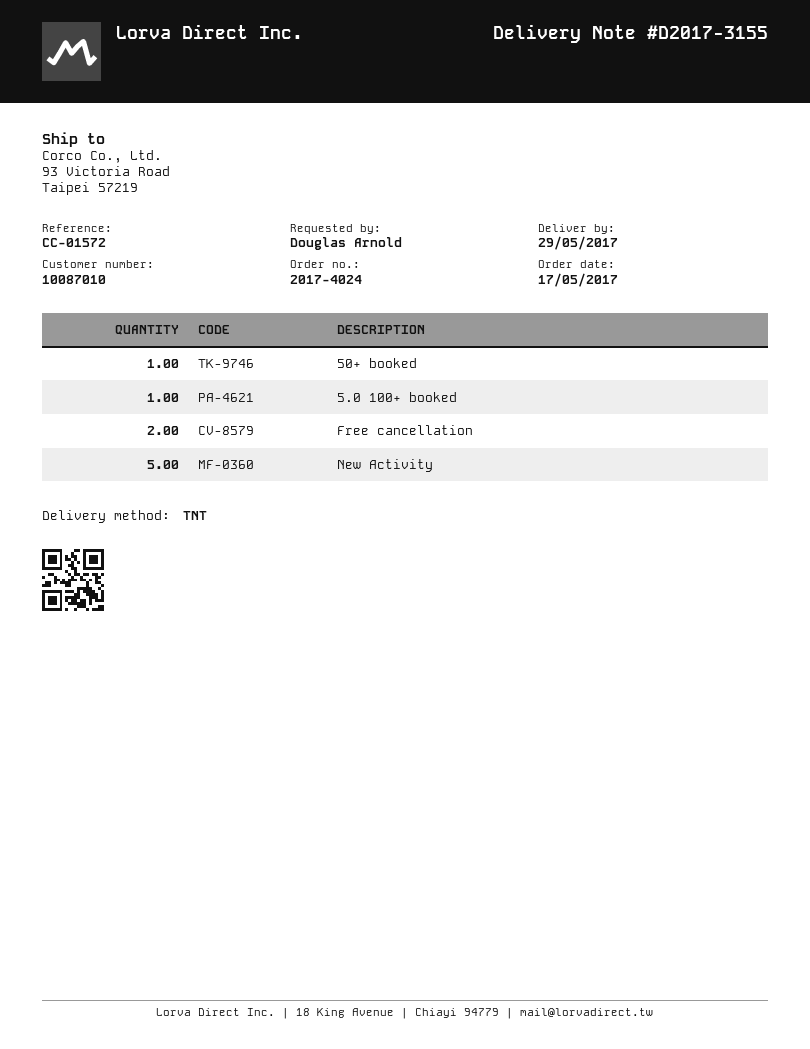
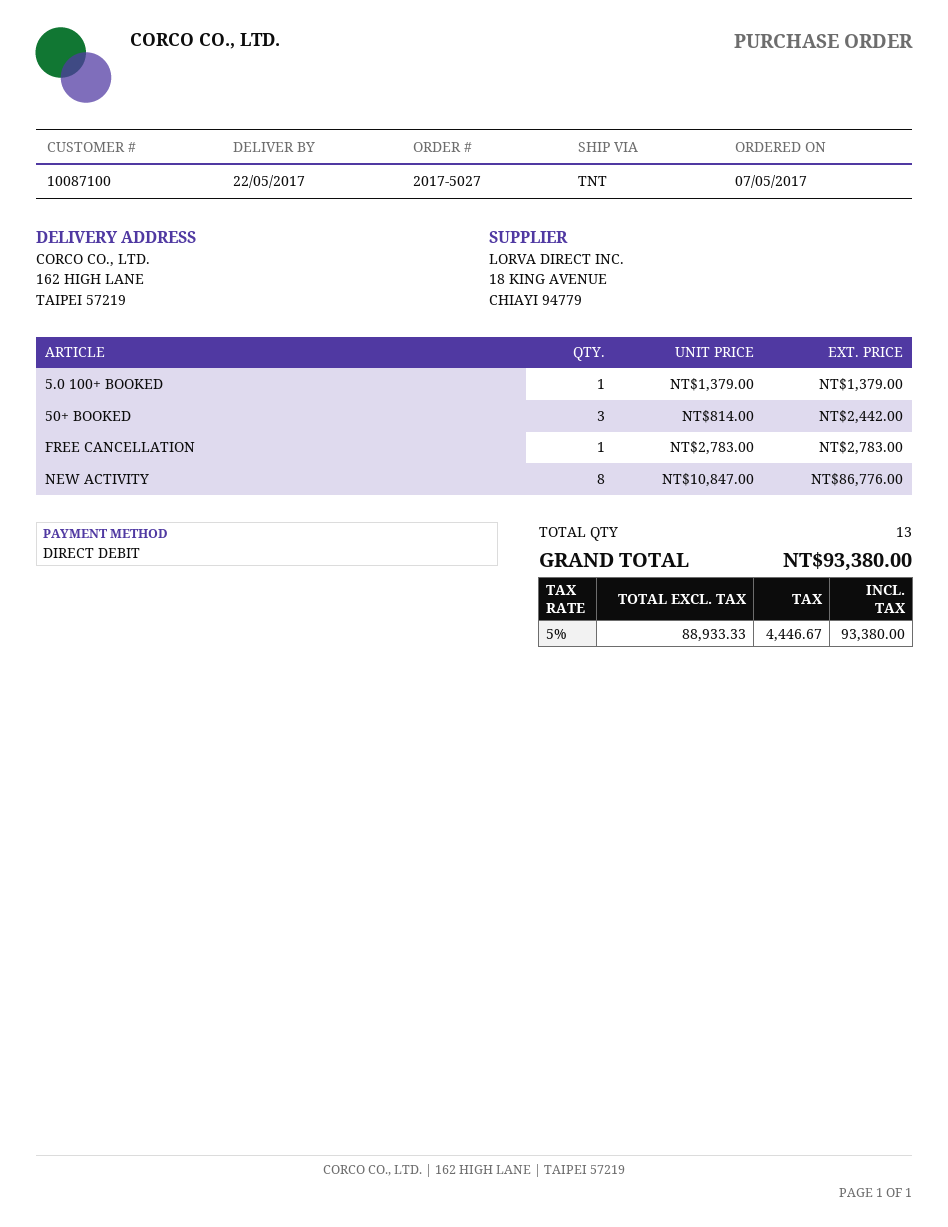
order number: 2017-4024 -> 2017-5027
order date: 2017-05-17 -> 2017-05-07
delivery date: 2017-05-29 -> 2017-05-22
customer number: 10087010 -> 10087100
ship to: 93 Victoria Road, Taipei 57219 -> 162 HIGH LANE, TAIPEI 57219
50+ booked: 1 -> 3
Free cancellation: 2 -> 1
New Activity: 5 -> 8

